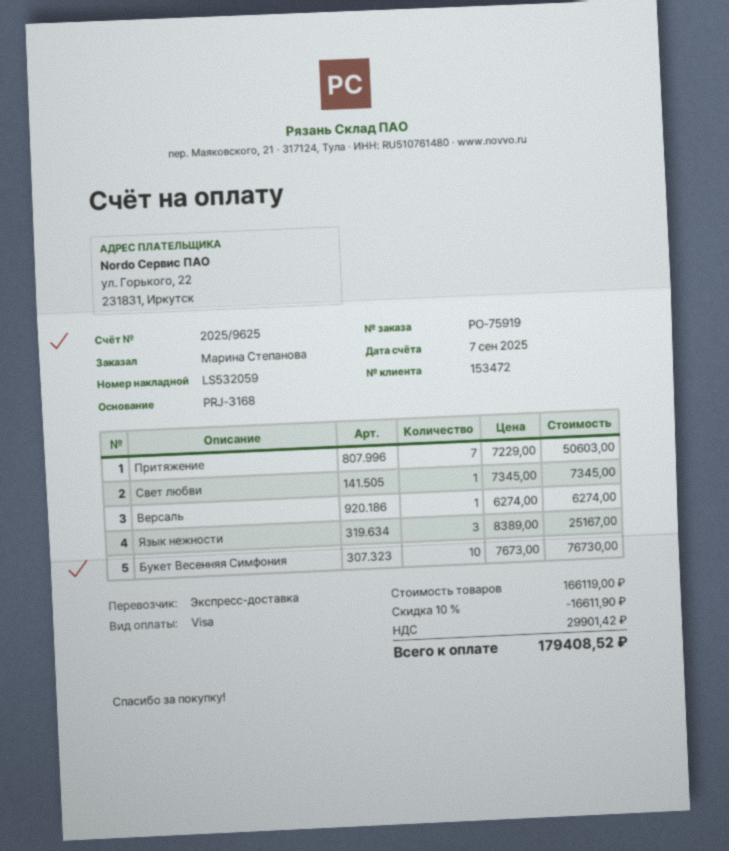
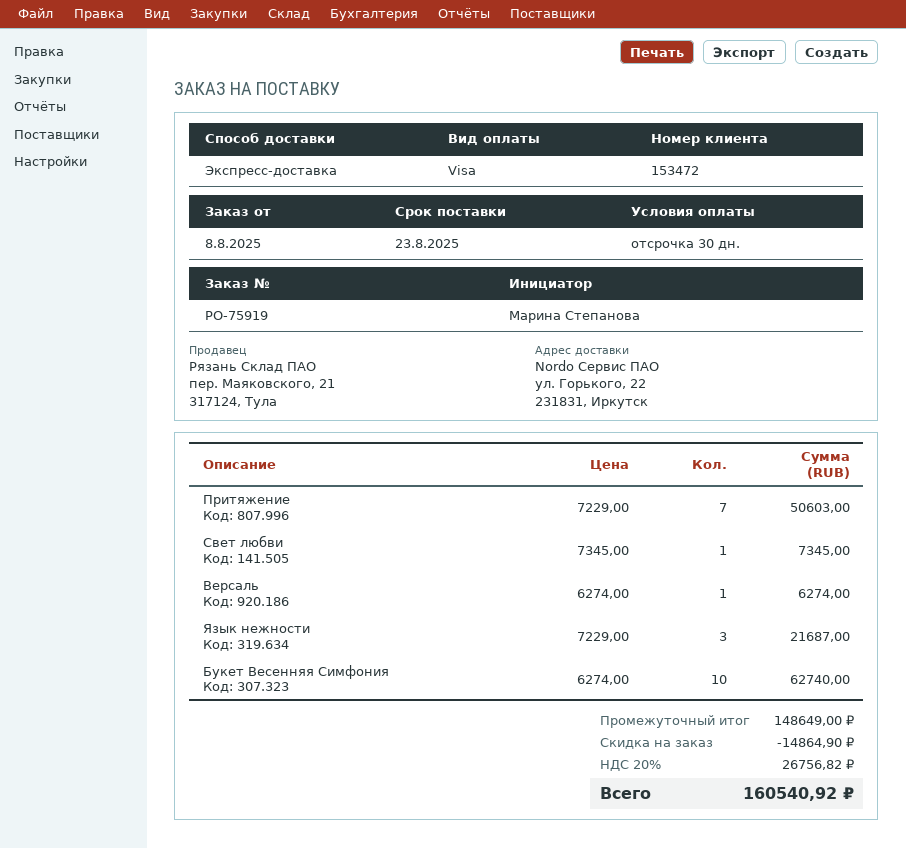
Язык нежности: 3 x 8389.00 = 25167.00 -> 3 x 7229.00 = 21687.00
Букет Весенняя Симфония: 10 x 7673.00 = 76730.00 -> 10 x 6274.00 = 62740.00
subtotal: 166119.00 -> 148649.00
discount: 16611.90 -> 14864.90
tax: 29901.42 -> 26756.82
total: 179408.52 -> 160540.92

